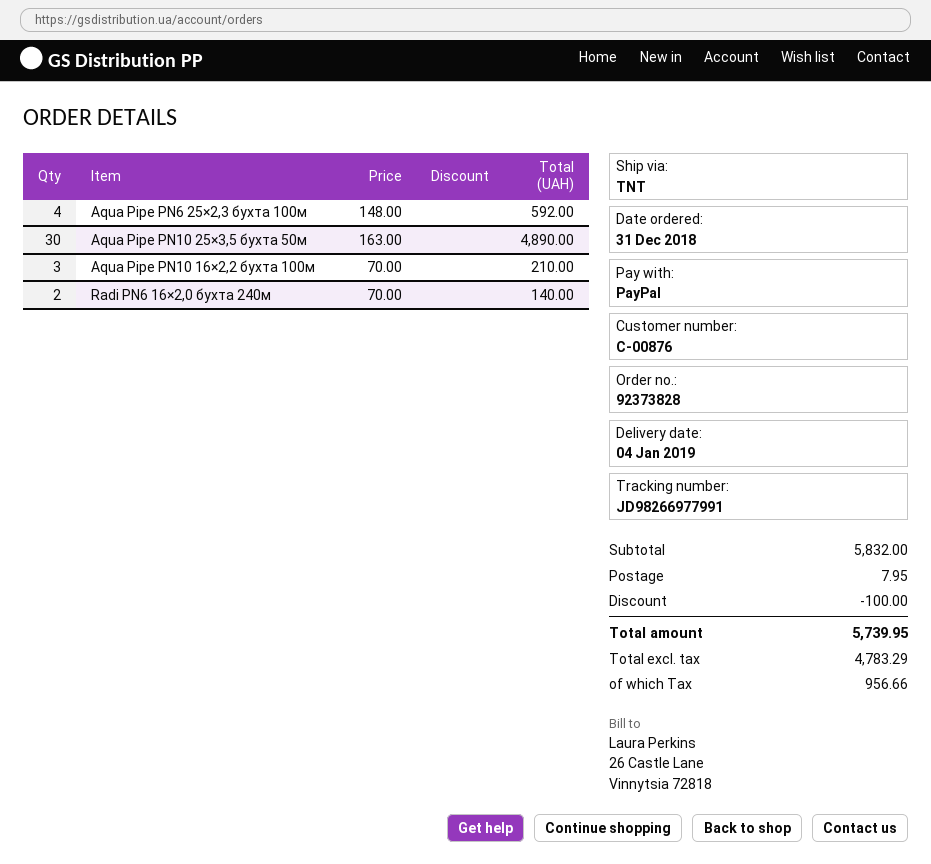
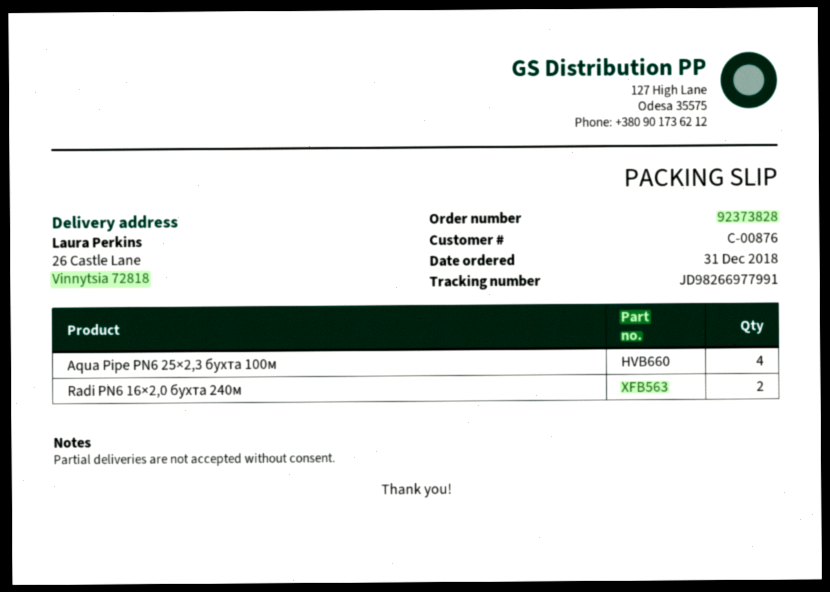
Aqua Pipe PN10 25×3,5 бухта 50м: 30 -> none
Aqua Pipe PN10 16×2,2 бухта 100м: 3 -> none

